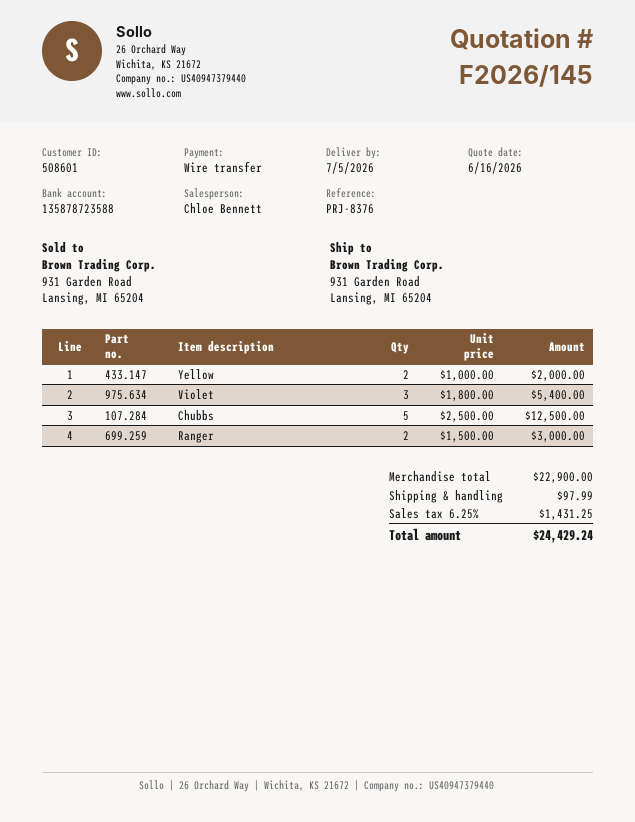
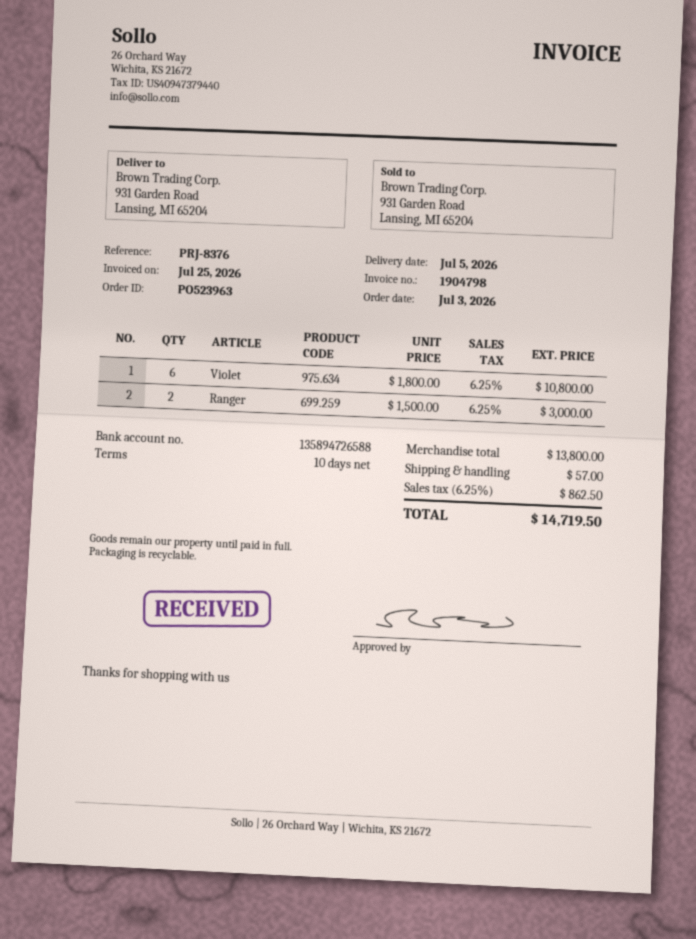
bank account: 135878723588 -> 135894726588
Yellow: 2 x 1000.00 = 2000.00 -> none
Violet: 3 x 1800.00 = 5400.00 -> 6 x 1800.00 = 10800.00
Chubbs: 5 x 2500.00 = 12500.00 -> none
subtotal: 22900.00 -> 13800.00
shipping: 97.99 -> 57.00
tax: 6.25% = 1431.25 -> 6.25% = 862.50
total: 24429.24 -> 14719.50

